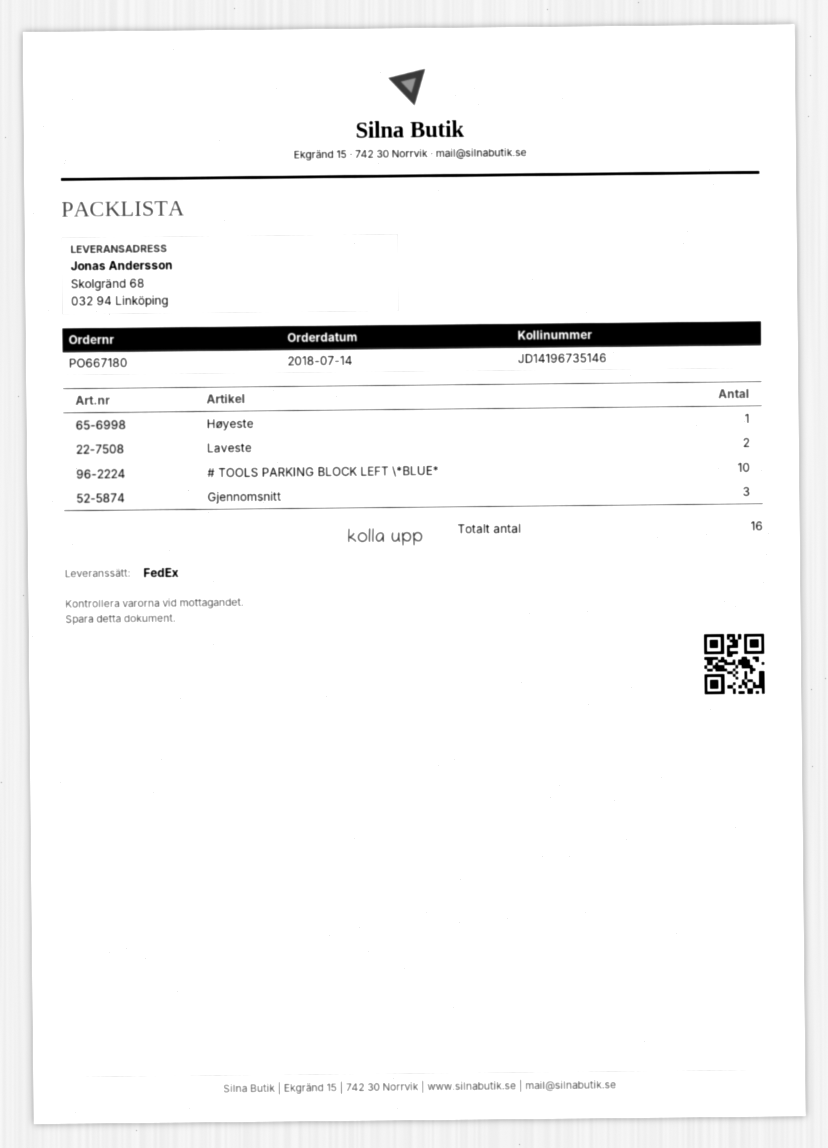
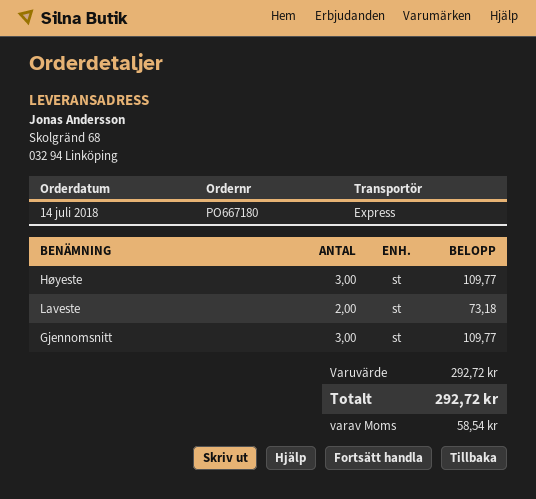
shipping method: FedEx -> express
Høyeste: 1 -> 3
# TOOLS PARKING BLOCK LEFT \*BLUE*: 10 -> none

